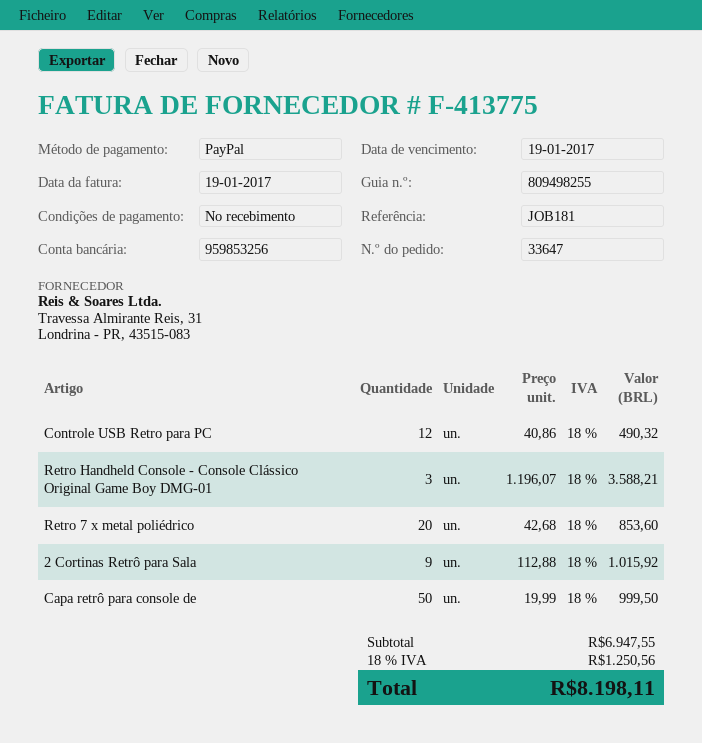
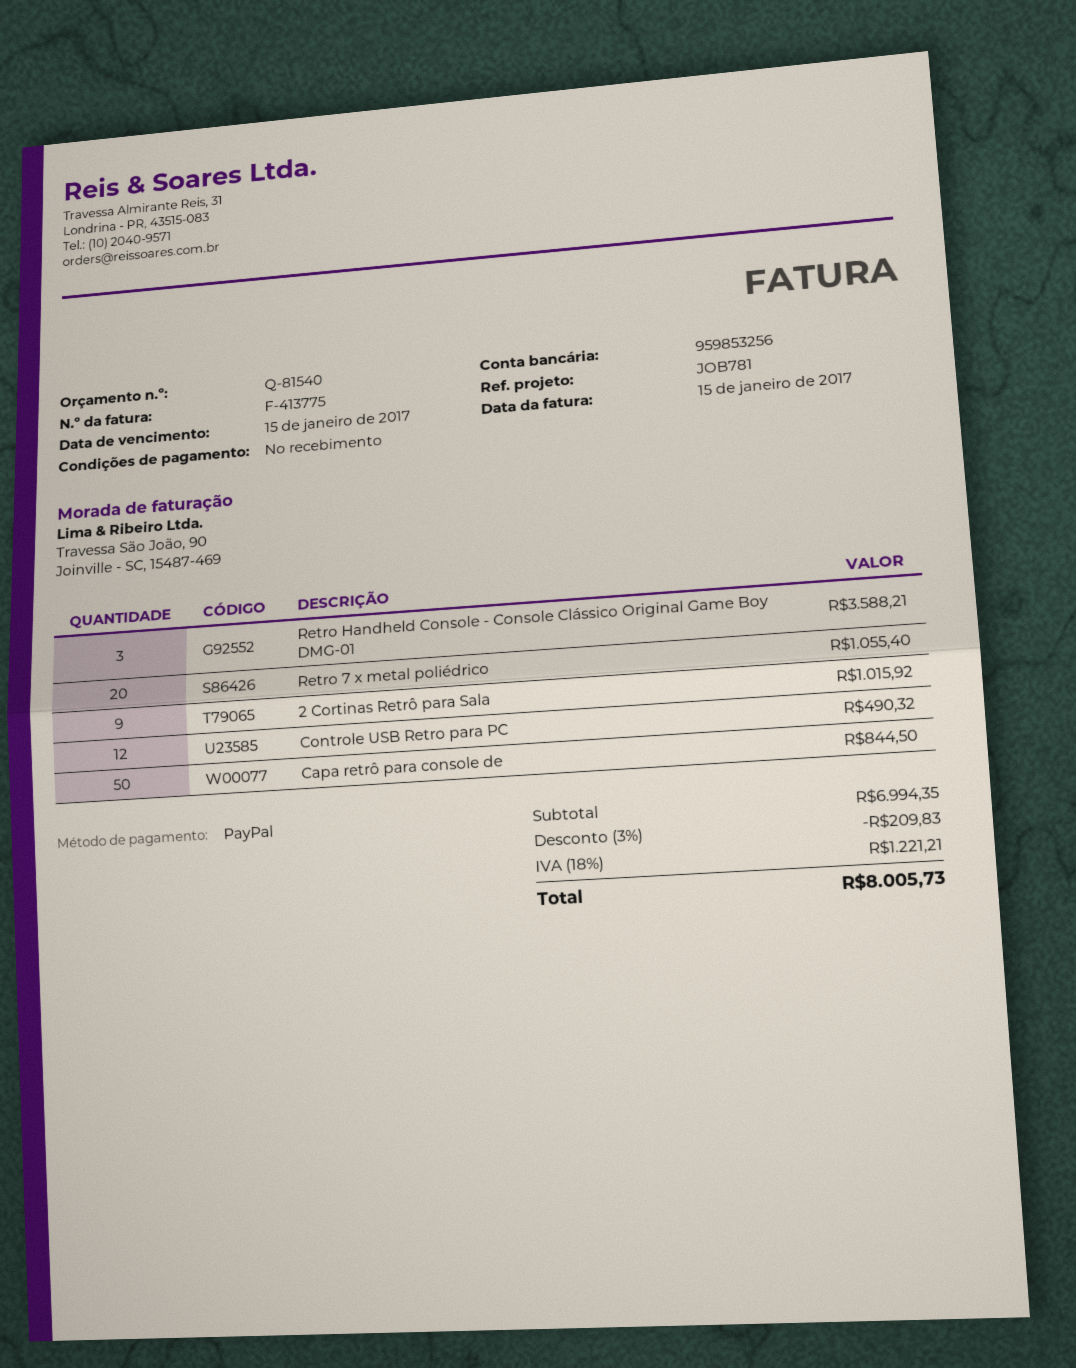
invoice date: 2017-01-19 -> 2017-01-15
due date: 2017-01-19 -> 2017-01-15
reference: JOB181 -> JOB781
Retro 7 x metal poliédrico: 20 for 853.60 -> 20 for 1055.40
Capa retrô para console de: 50 for 999.50 -> 50 for 844.50
subtotal: 6947.55 -> 6994.35
discount: none -> 3% = 209.83
tax: 18% = 1250.56 -> 18% = 1221.21
total: 8198.11 -> 8005.73

